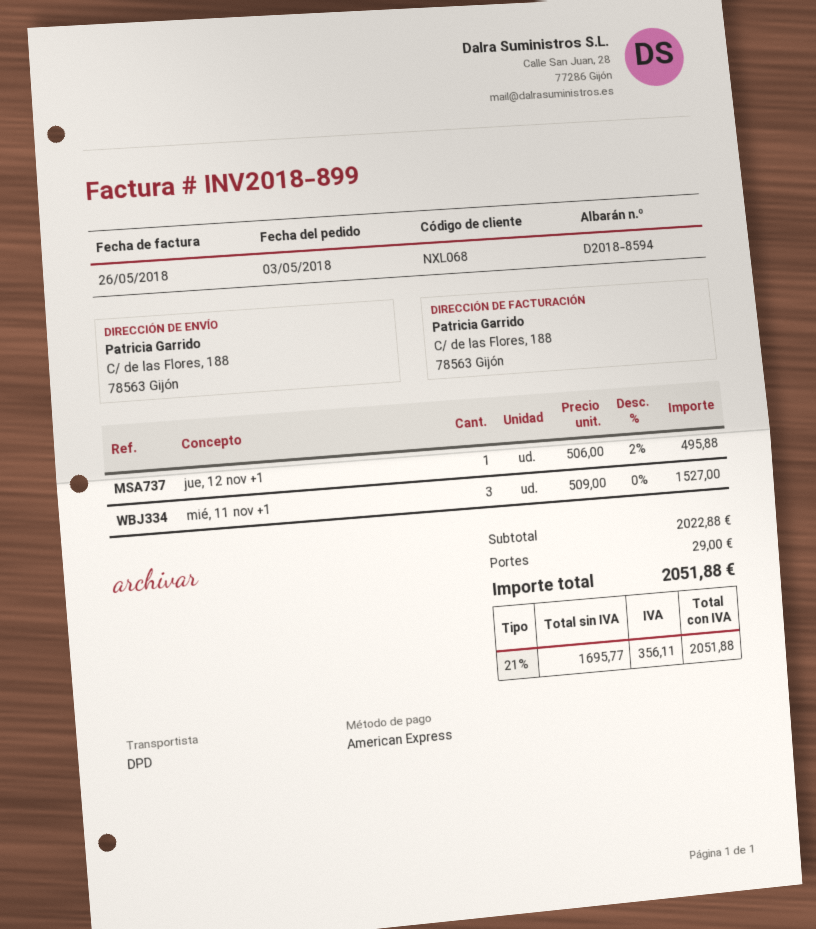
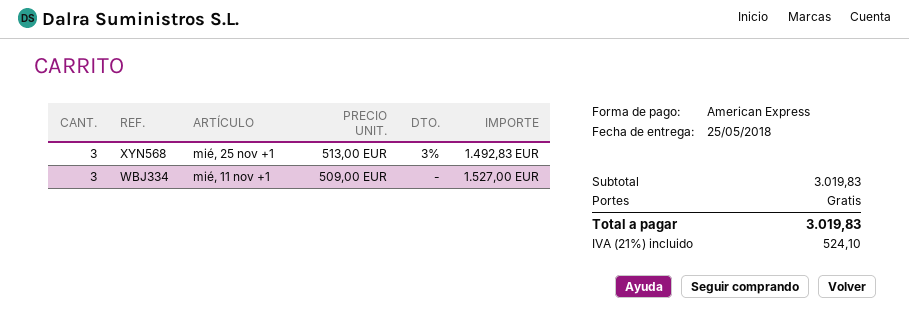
jue, 12 nov +1: 1 x 506.00 - 2% = 495.88 -> none
mié, 25 nov +1: none -> 3 x 513.00 - 3% = 1492.83
subtotal: 2022.88 -> 3019.83
shipping: 29.00 -> 0.00
tax: 21% = 356.11 -> 21% = 524.10
total: 2051.88 -> 3019.83

